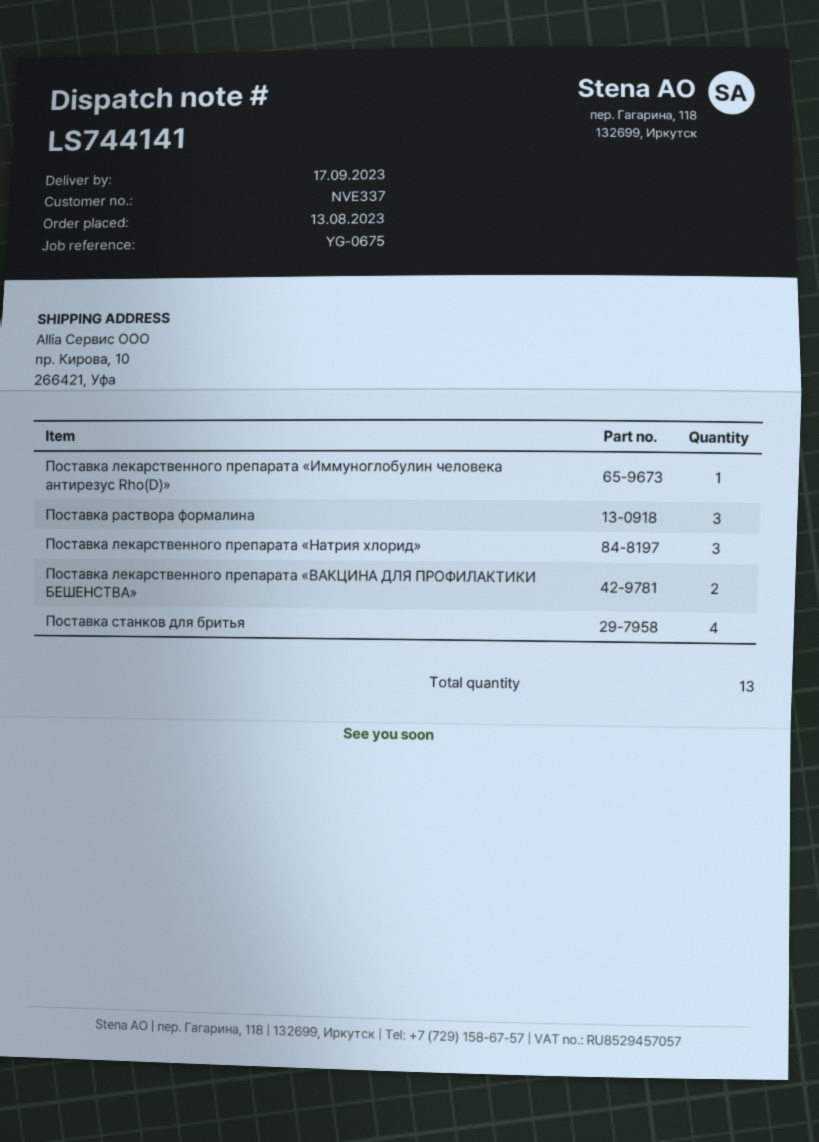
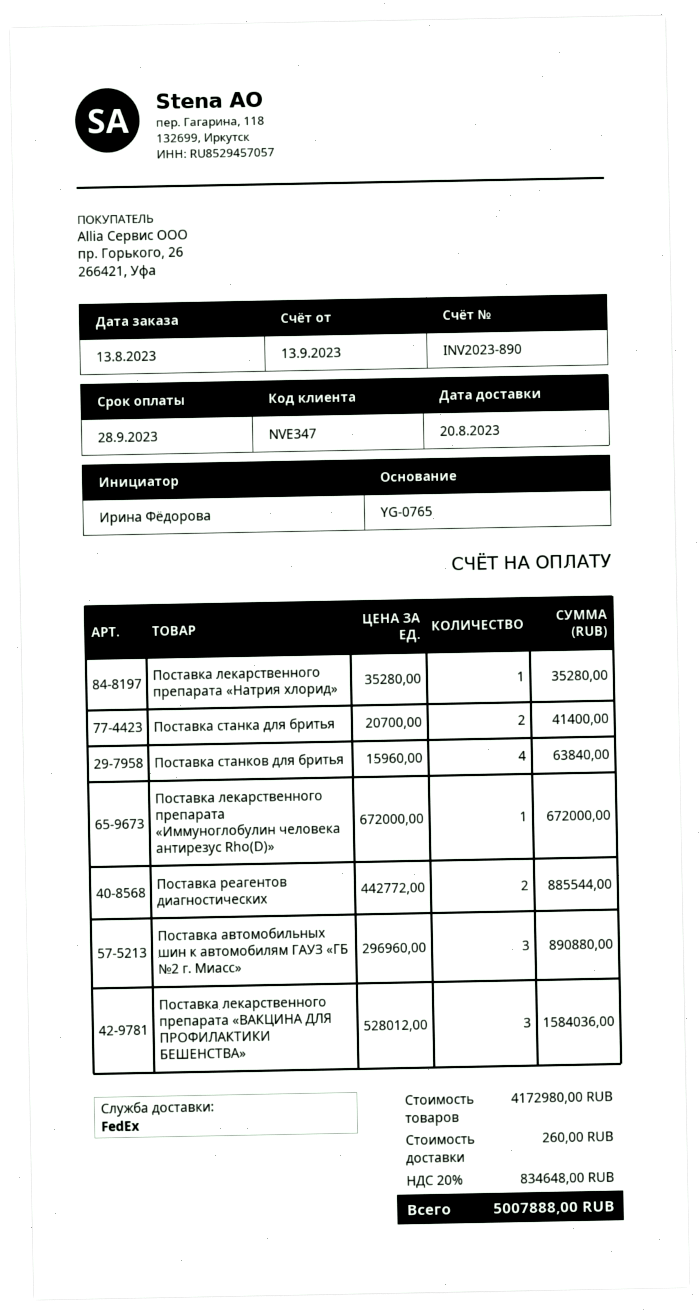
delivery date: 2023-09-17 -> 2023-08-20
customer number: NVE337 -> NVE347
reference: YG-0675 -> YG-0765
Поставка раствора формалина: 3 -> none
Поставка лекарственного препарата «Натрия хлорид»: 3 -> 1
Поставка лекарственного препарата «ВАКЦИНА ДЛЯ ПРОФИЛАКТИКИ БЕШЕНСТВА»: 2 -> 3
Поставка станка для бритья: none -> 2
Поставка реагентов диагностических: none -> 2
Поставка автомобильных шин к автомобилям ГАУЗ «ГБ №2 г. Миасс»: none -> 3

